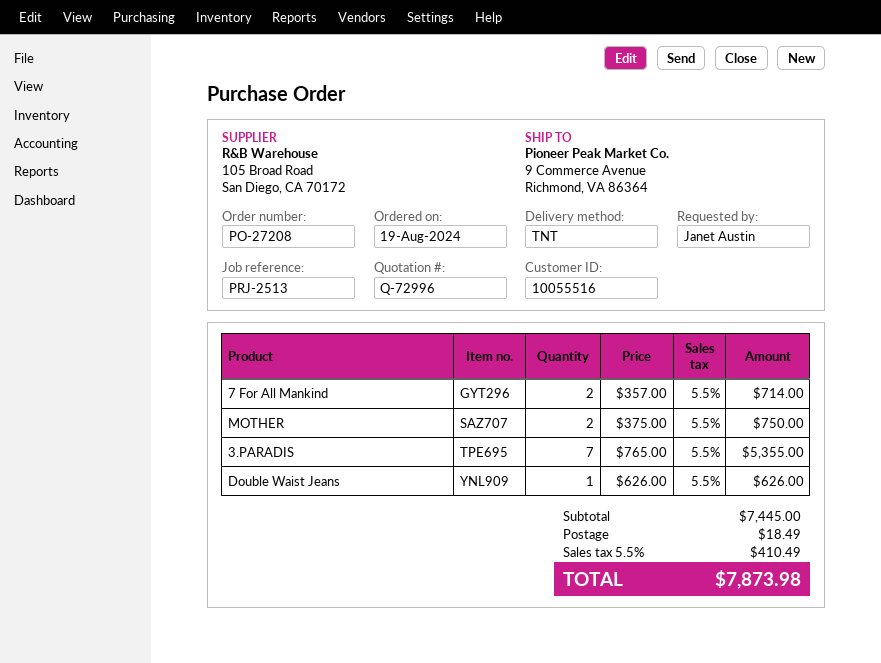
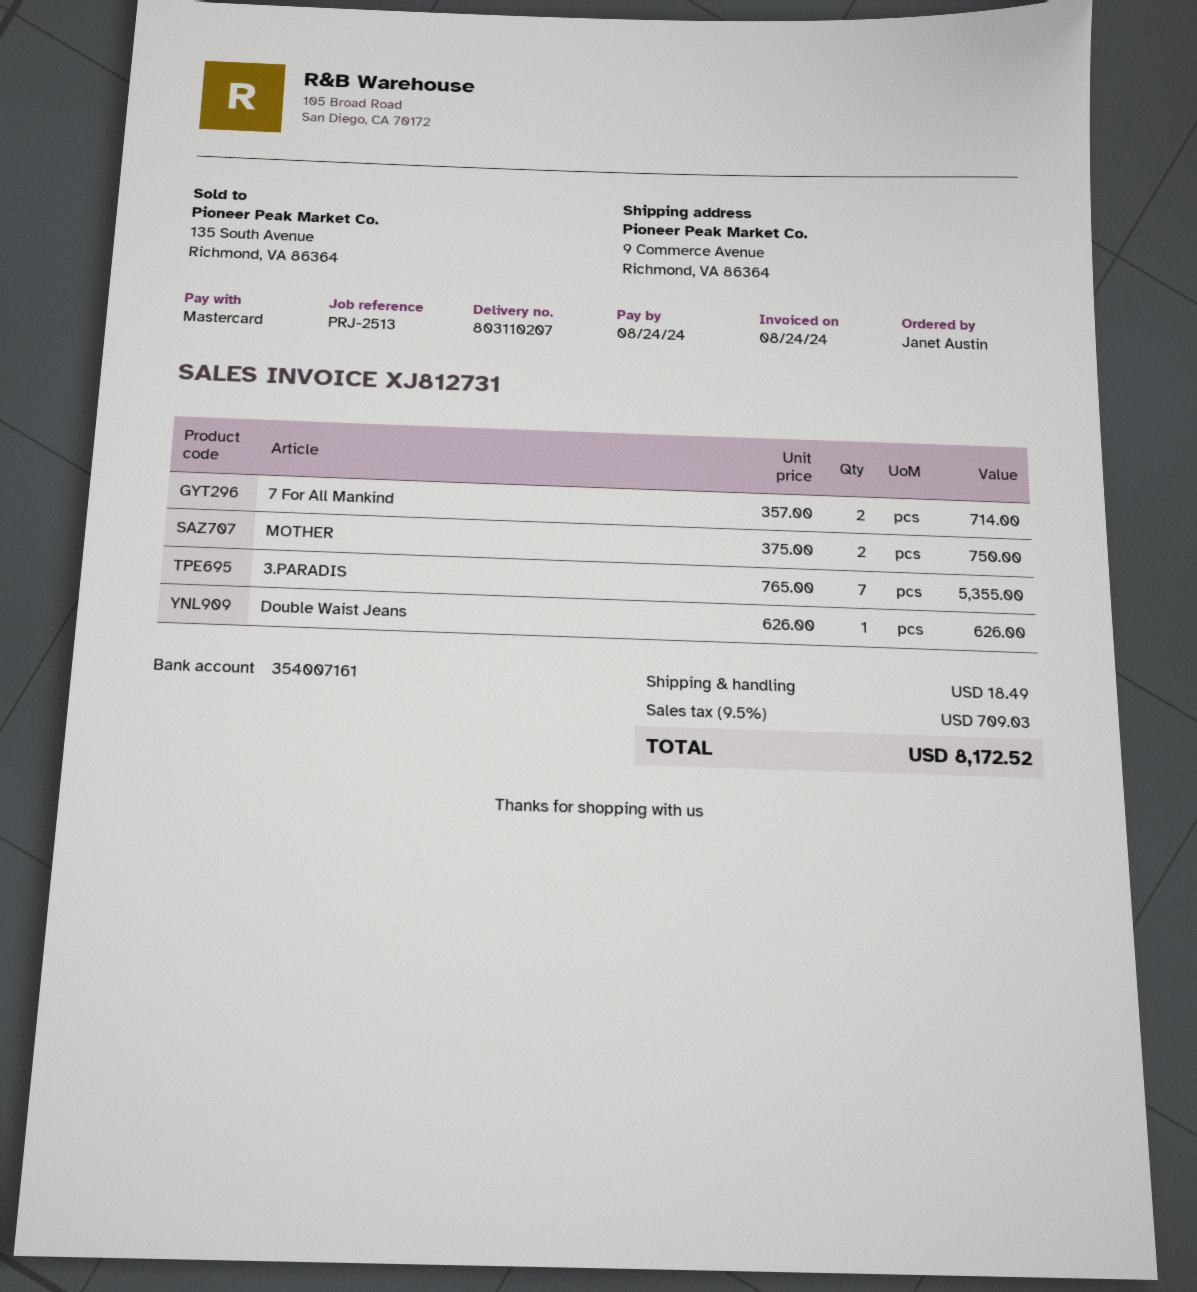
tax: 5.5% = 410.49 -> 9.5% = 709.03
total: 7873.98 -> 8172.52

